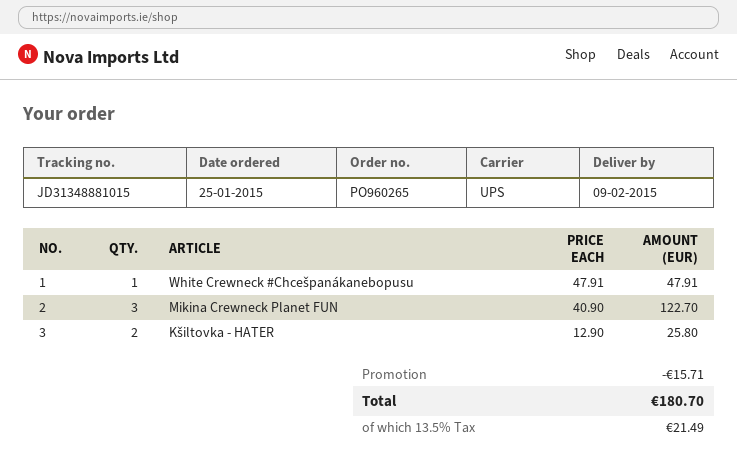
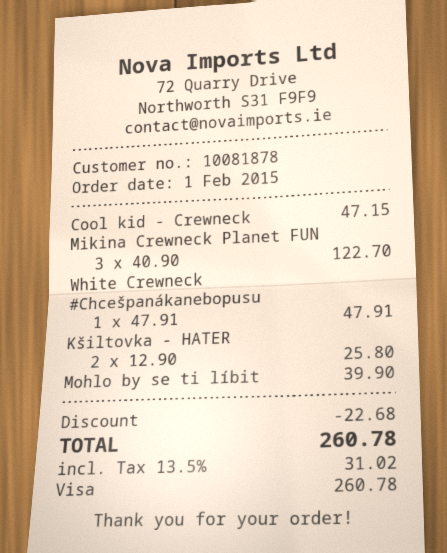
order date: 2015-01-25 -> 2015-02-01
Cool kid - Crewneck: none -> 1 x 47.15 = 47.15
Mohlo by se ti líbit: none -> 1 x 39.90 = 39.90
discount: 15.71 -> 22.68
tax: 13.5% = 21.49 -> 13.5% = 31.02
total: 180.70 -> 260.78

